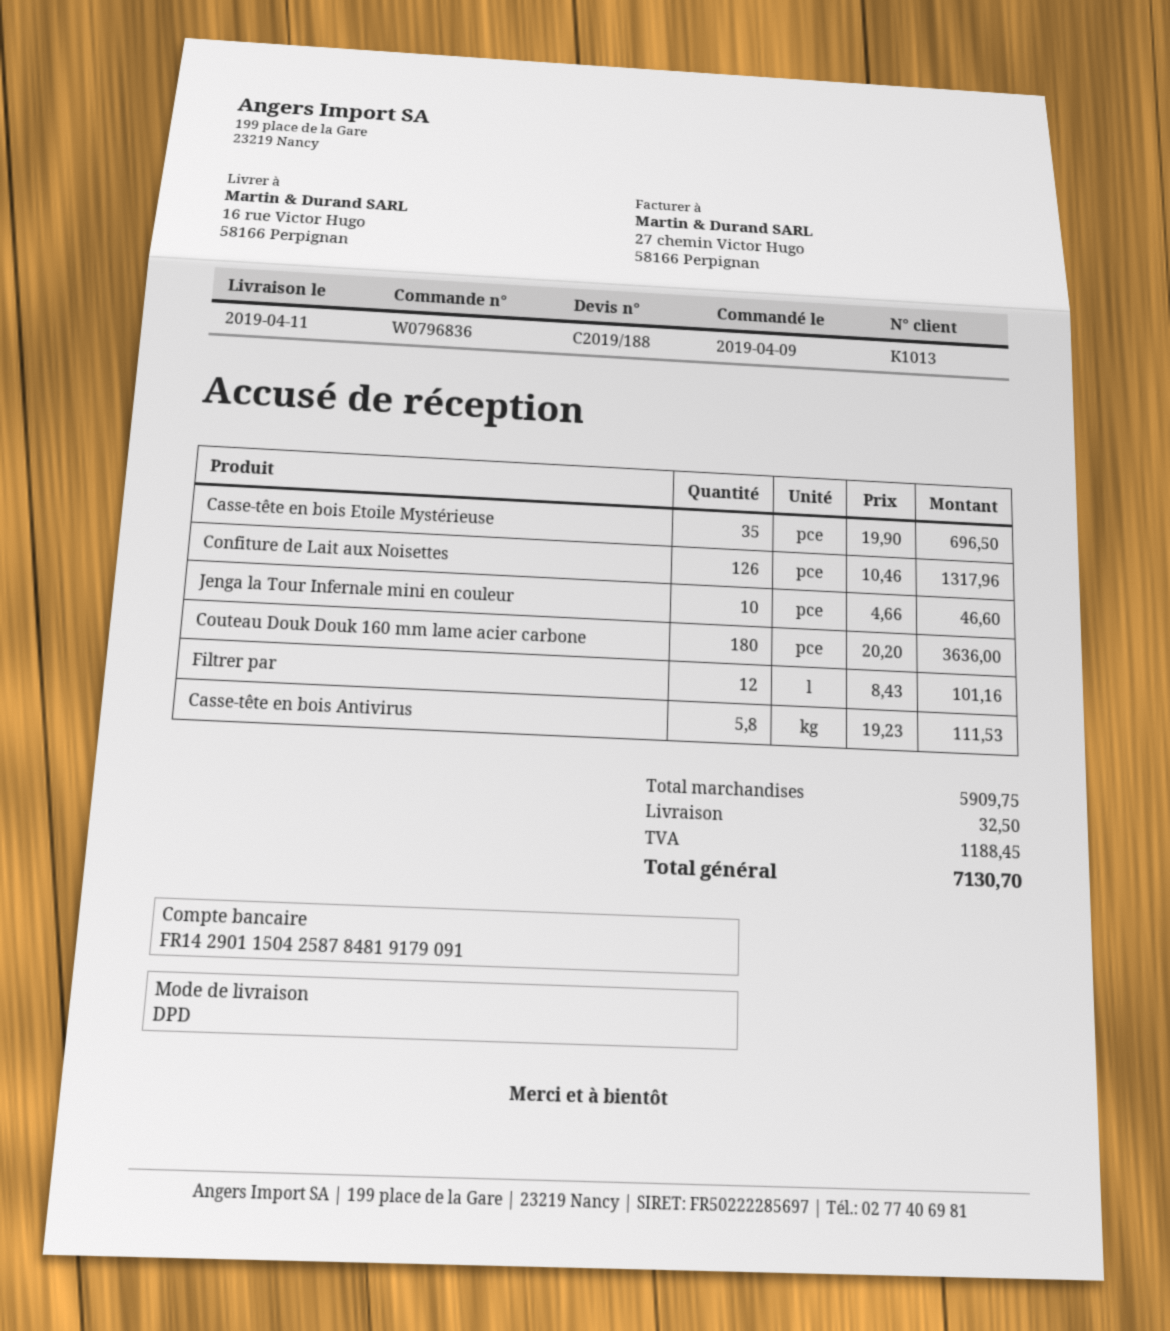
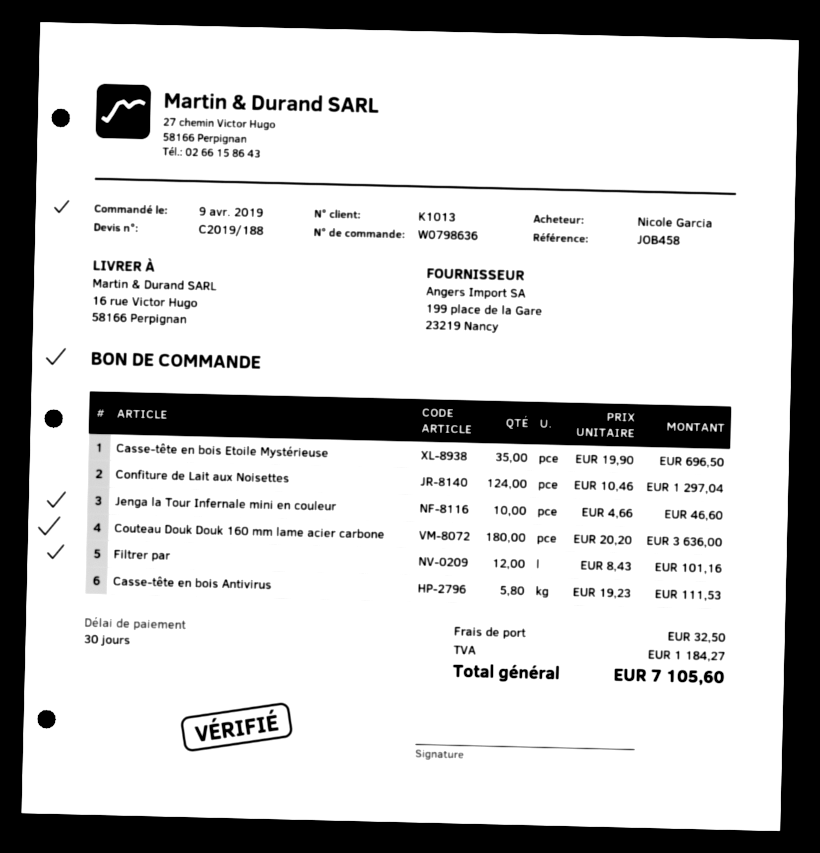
order number: W0796836 -> W0798636
Confiture de Lait aux Noisettes: 126 x 10.46 = 1317.96 -> 124 x 10.46 = 1297.04
tax: 1188.45 -> 1184.27
total: 7130.70 -> 7105.60

